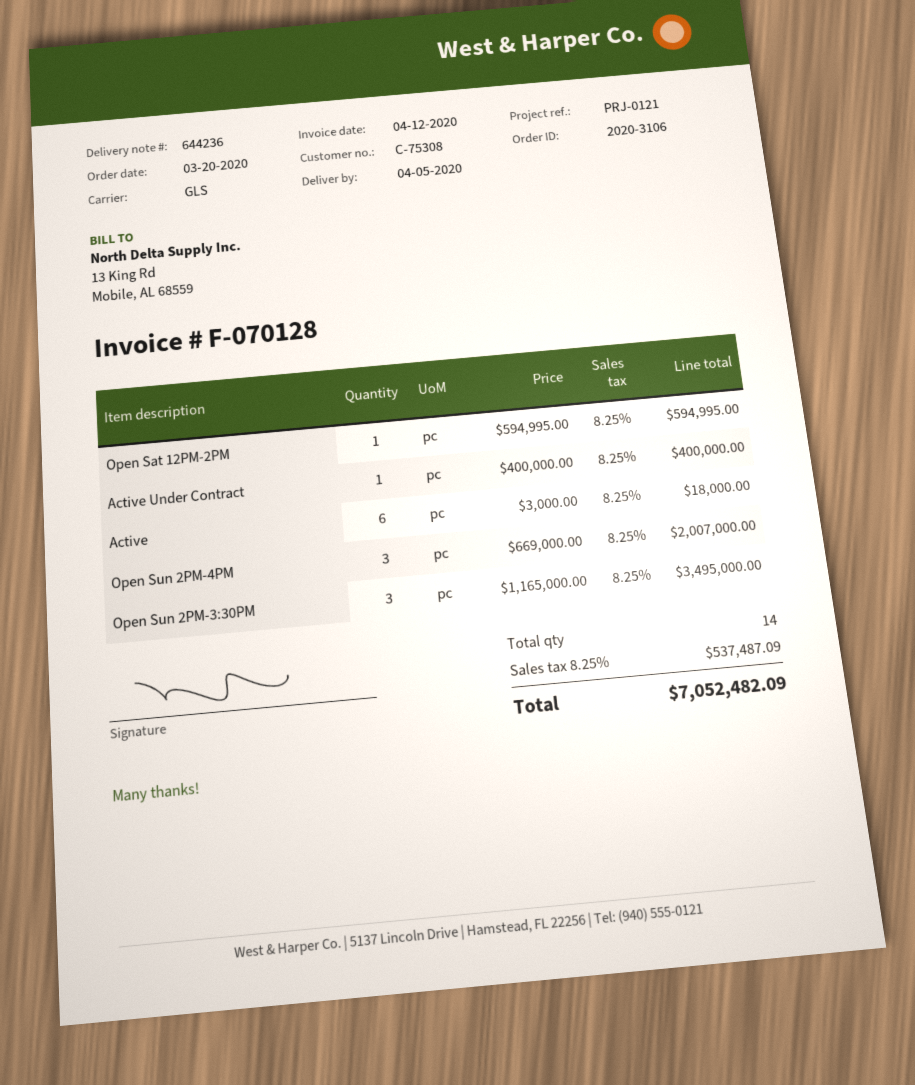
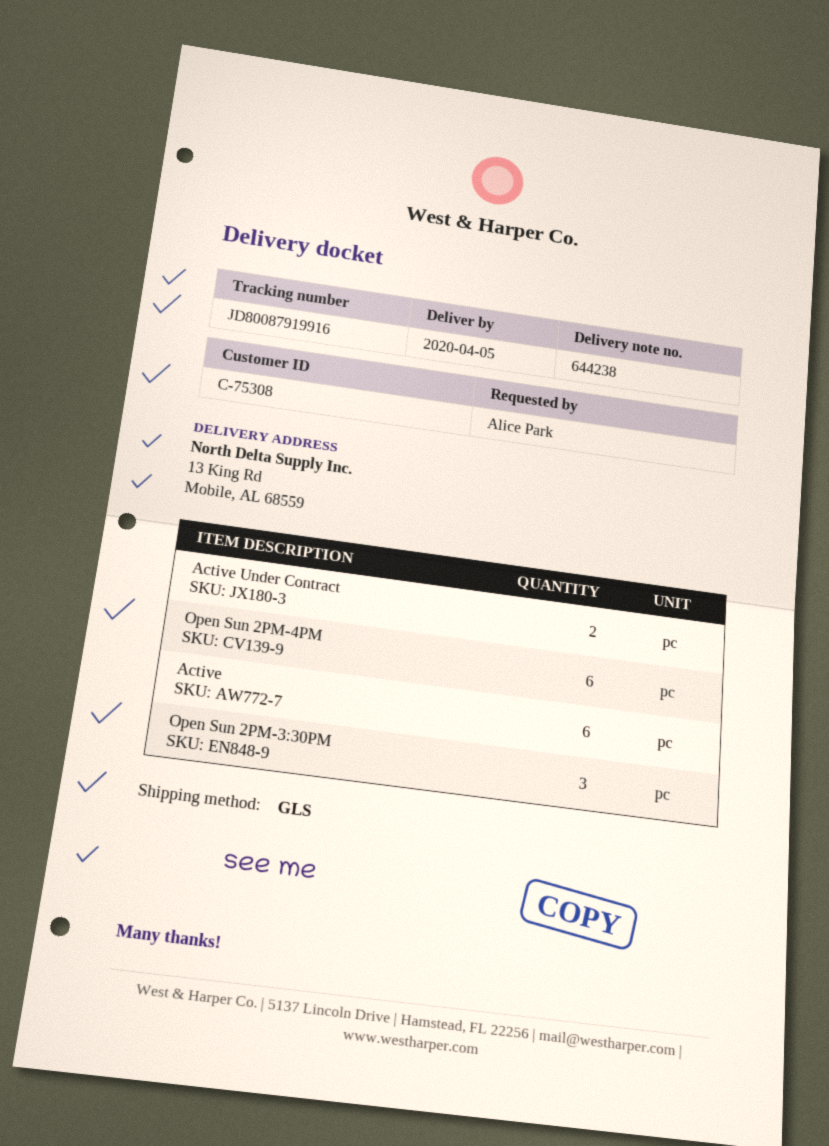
delivery note number: 644236 -> 644238
Open Sat 12PM-2PM: 1 -> none
Active Under Contract: 1 -> 2
Open Sun 2PM-4PM: 3 -> 6

